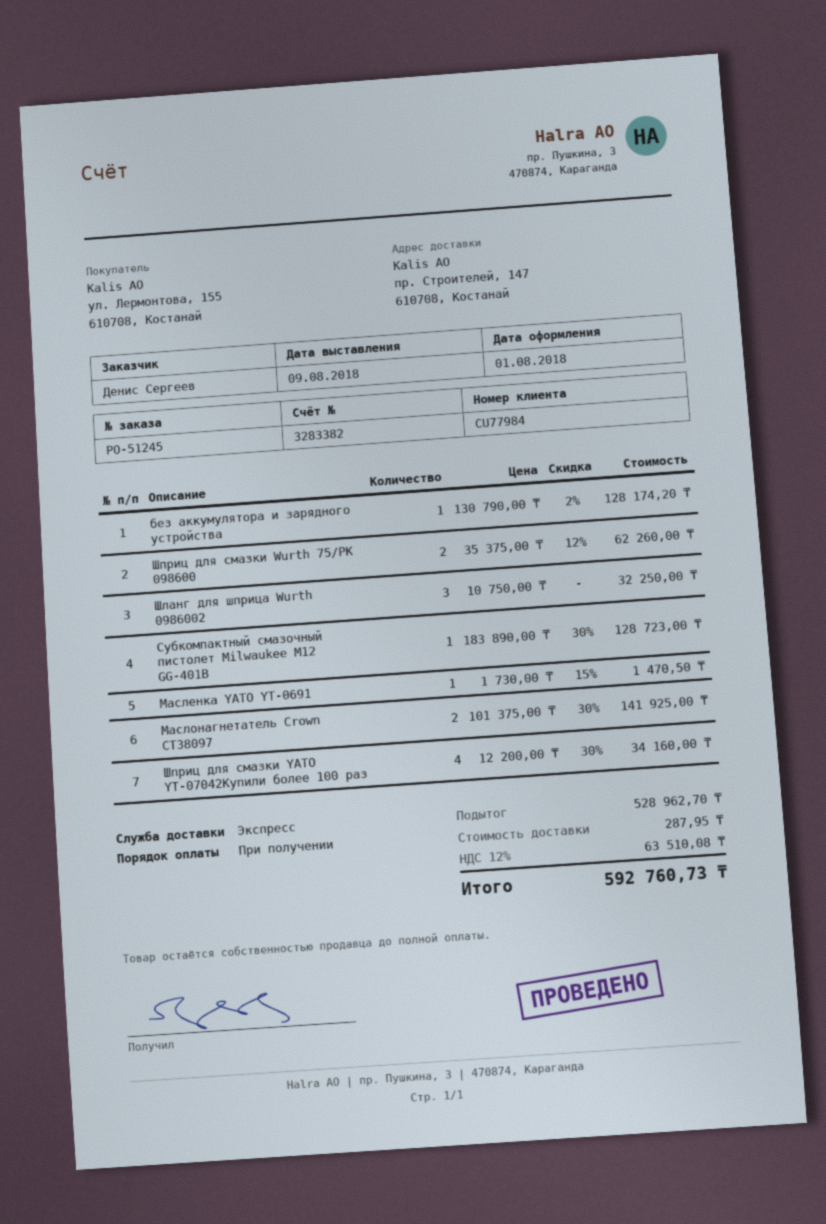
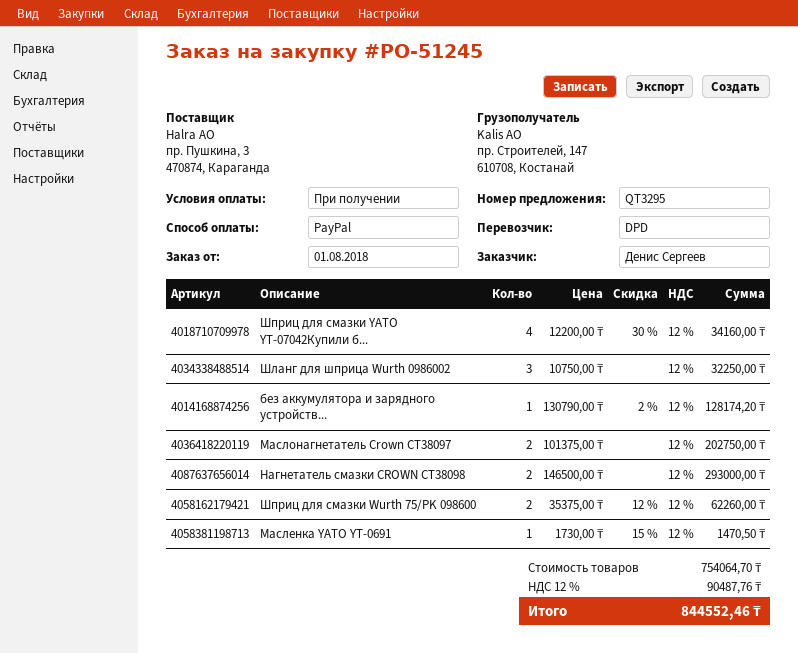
shipping method: express -> DPD
Субкомпактный смазочный пистолет Milwaukee M12 GG-401B: 1 x 183890.00 - 30% = 128723.00 -> none
Маслонагнетатель Crown CT38097: 2 x 101375.00 - 30% = 141925.00 -> 2 x 101375.00 = 202750.00
Нагнетатель смазки CROWN CT38098: none -> 2 x 146500.00 = 293000.00
subtotal: 528962.70 -> 754064.70
shipping: 287.95 -> none
tax: 12% = 63510.08 -> 12% = 90487.76
total: 592760.73 -> 844552.46

